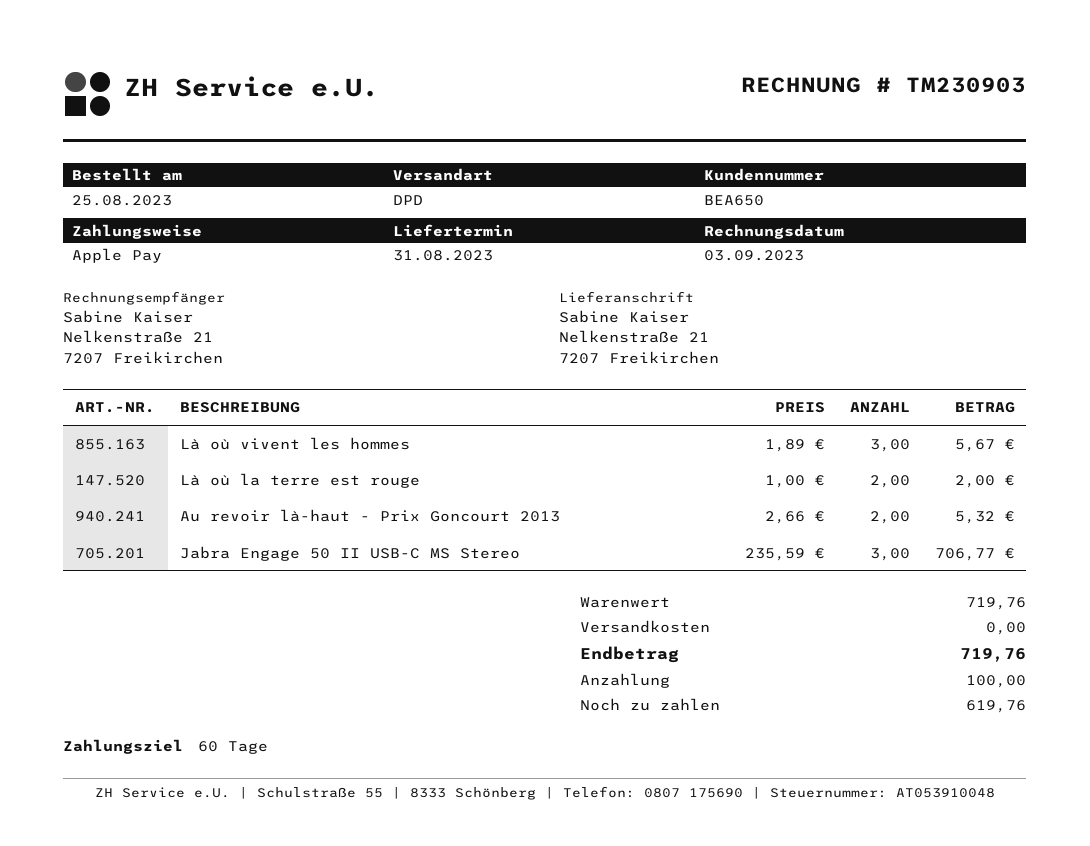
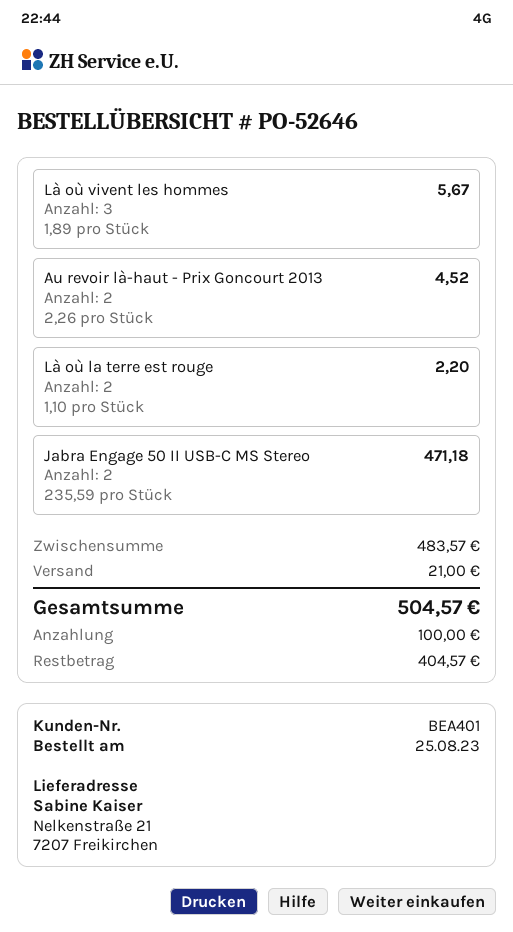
customer number: BEA650 -> BEA401
Là où la terre est rouge: 2 x 1.00 = 2.00 -> 2 x 1.10 = 2.20
Au revoir là-haut - Prix Goncourt 2013: 2 x 2.66 = 5.32 -> 2 x 2.26 = 4.52
Jabra Engage 50 II USB-C MS Stereo: 3 x 235.59 = 706.77 -> 2 x 235.59 = 471.18
subtotal: 719.76 -> 483.57
shipping: 0.00 -> 21.00
total: 719.76 -> 504.57
balance: 619.76 -> 404.57

